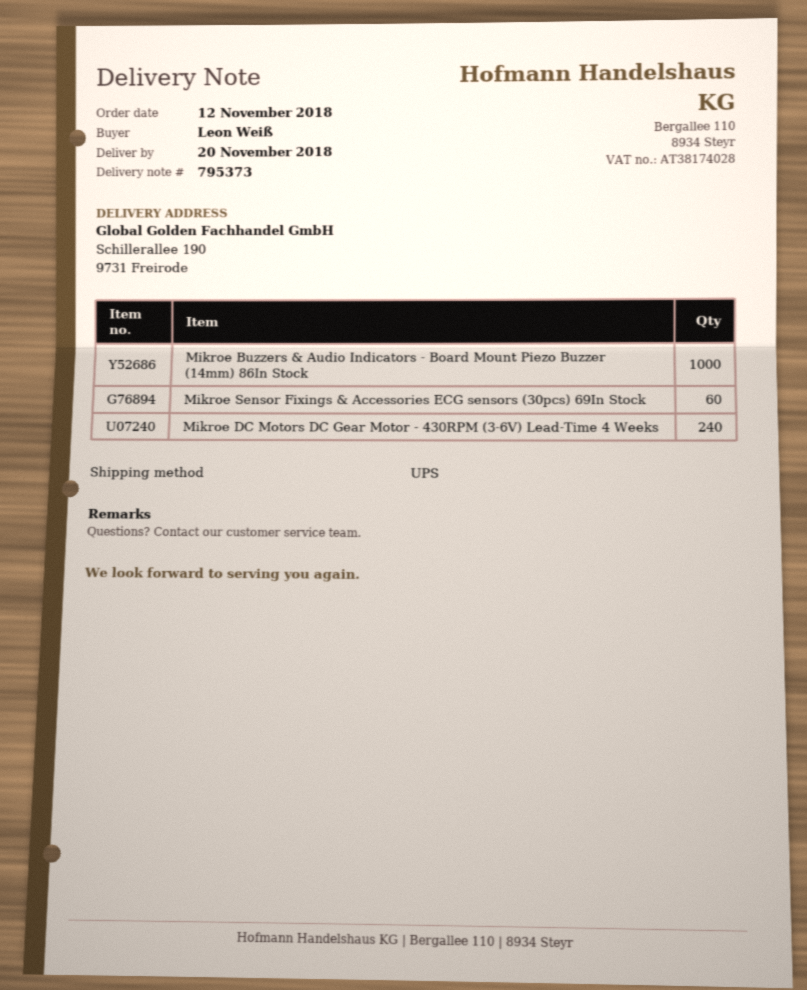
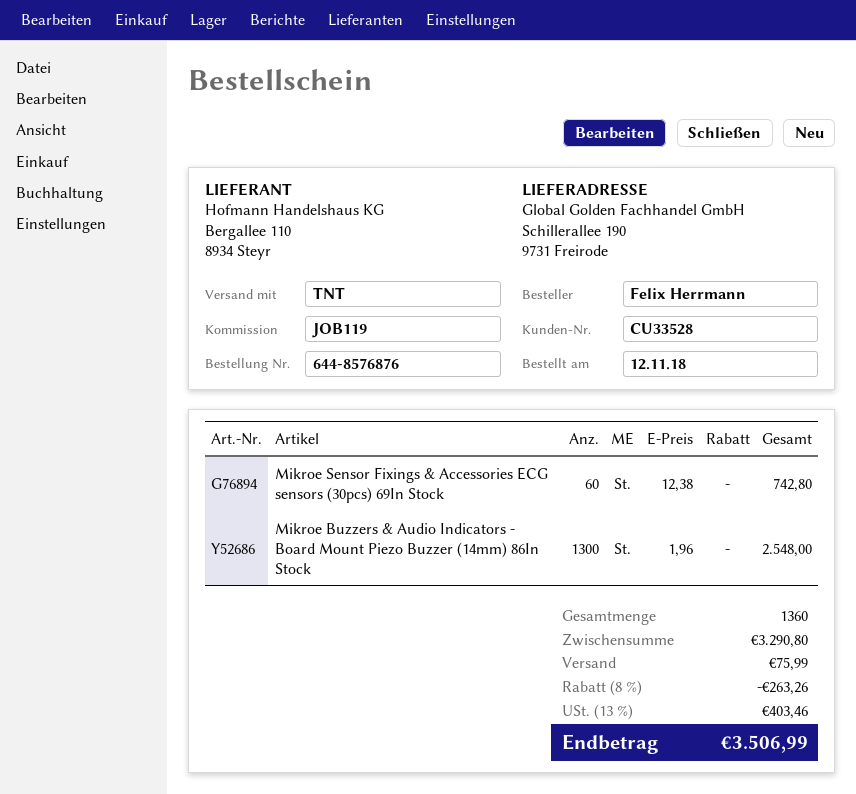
ordered by: Leon Weiß -> Felix Herrmann
shipping method: UPS -> TNT
Mikroe Buzzers & Audio Indicators - Board Mount Piezo Buzzer (14mm) 86In Stock: 1000 -> 1300
Mikroe DC Motors DC Gear Motor - 430RPM (3-6V) Lead-Time 4 Weeks: 240 -> none

